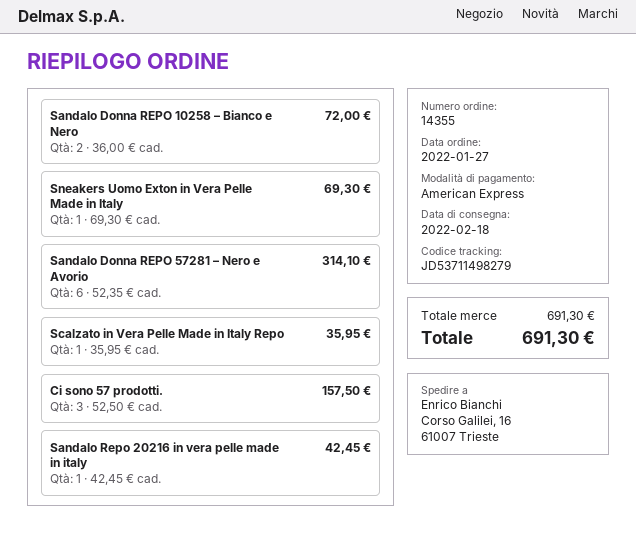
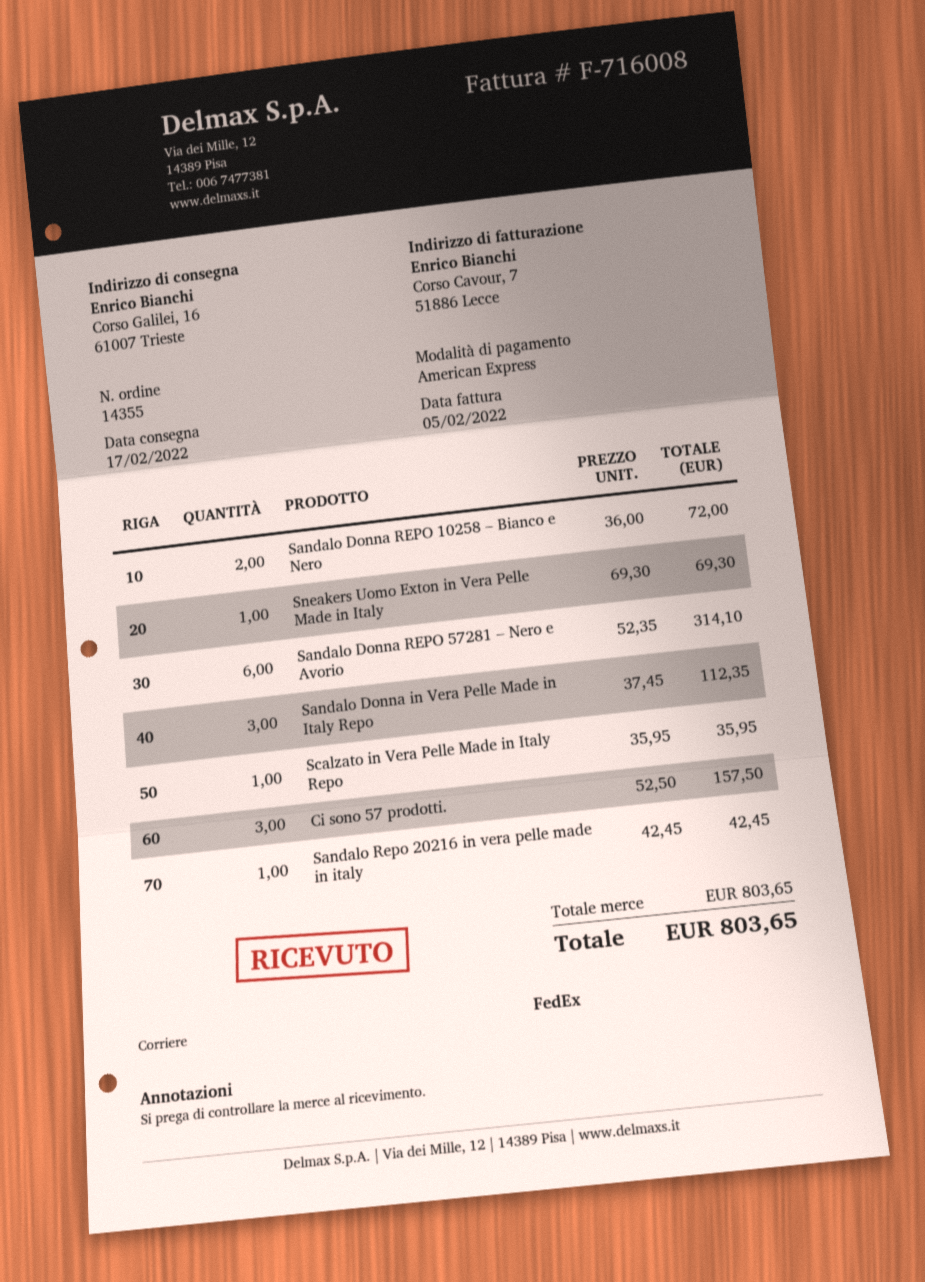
delivery date: 2022-02-18 -> 2022-02-17
Sandalo Donna in Vera Pelle Made in Italy Repo: none -> 3 x 37.45 = 112.35
subtotal: 691.30 -> 803.65
total: 691.30 -> 803.65

